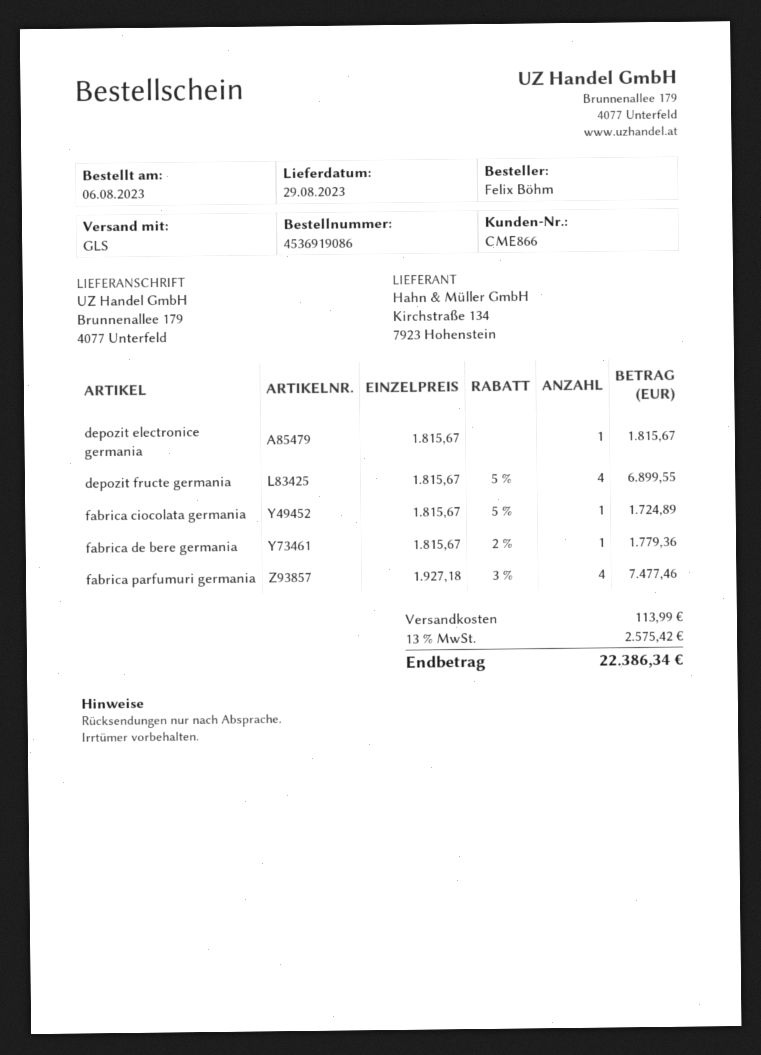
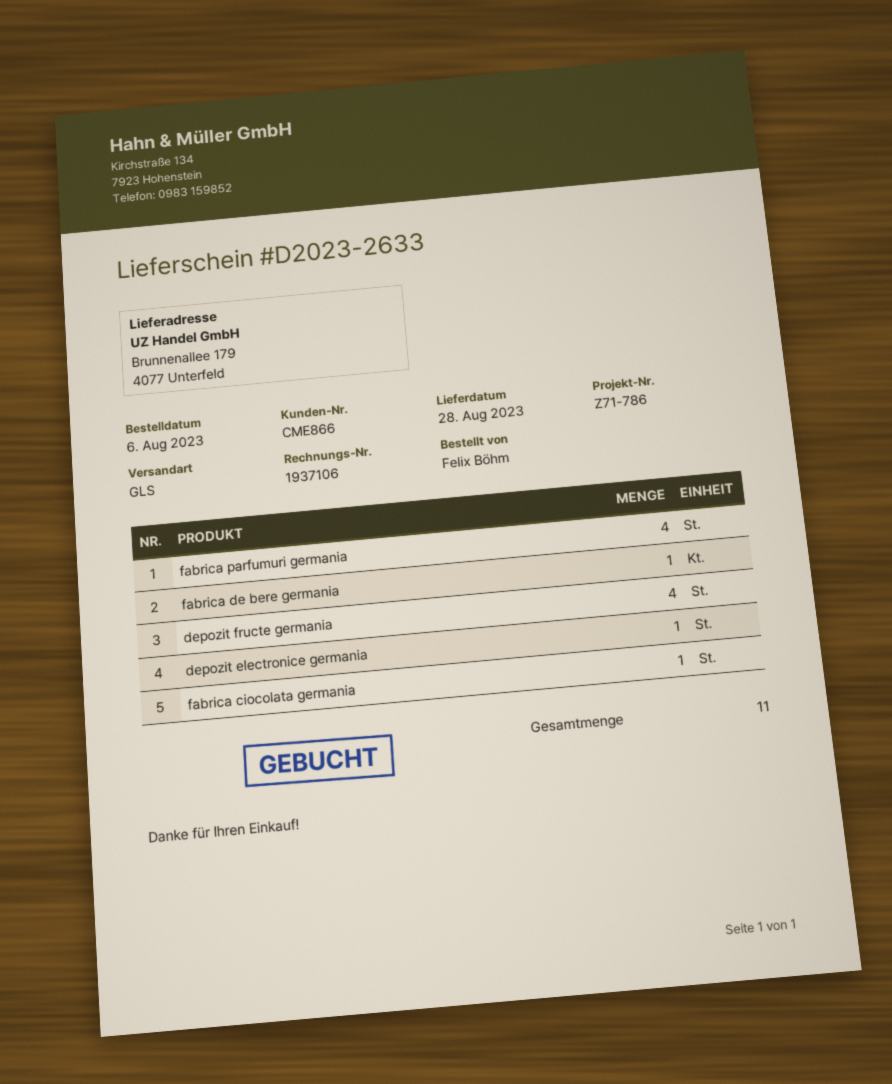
delivery date: 2023-08-29 -> 2023-08-28

